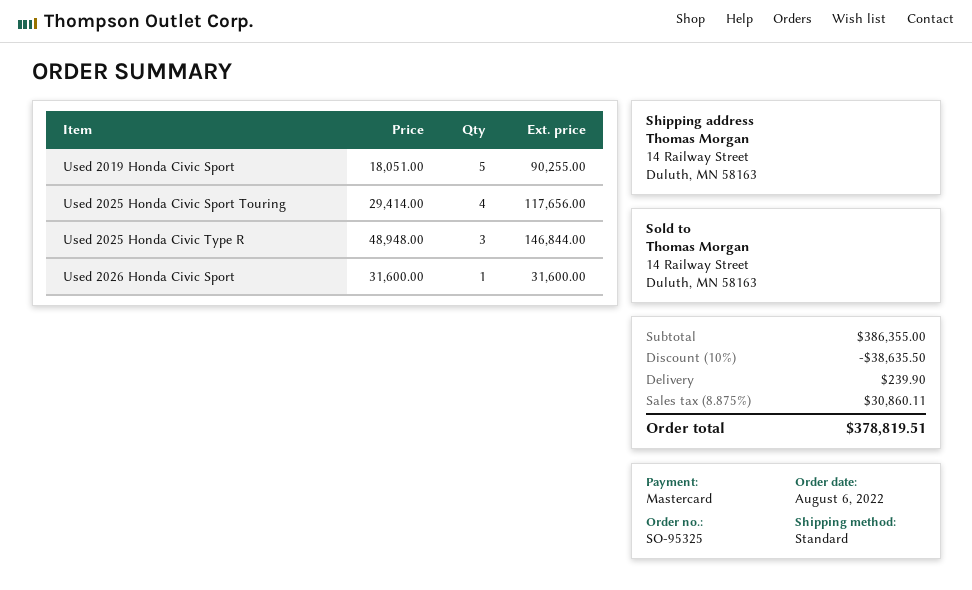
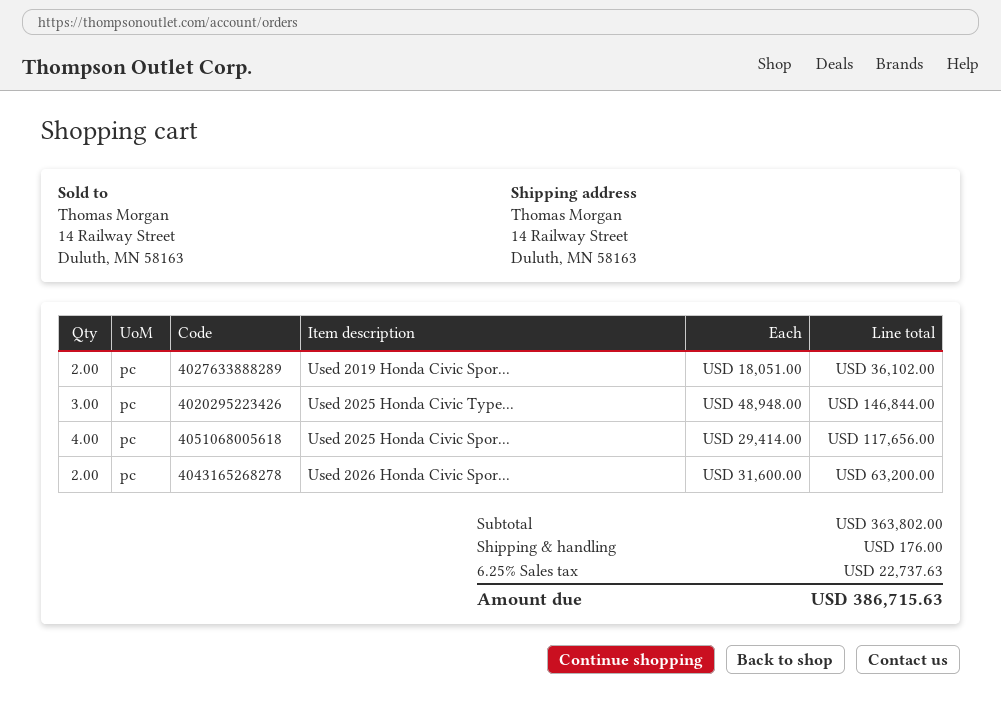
Used 2019 Honda Civic Sport: 5 x 18051.00 = 90255.00 -> 2 x 18051.00 = 36102.00
Used 2026 Honda Civic Sport: 1 x 31600.00 = 31600.00 -> 2 x 31600.00 = 63200.00
subtotal: 386355.00 -> 363802.00
discount: 10% = 38635.50 -> none
shipping: 239.90 -> 176.00
tax: 8.875% = 30860.11 -> 6.25% = 22737.63
total: 378819.51 -> 386715.63

